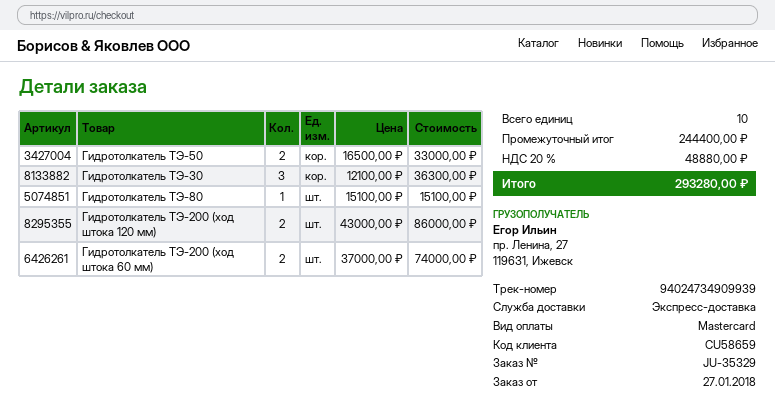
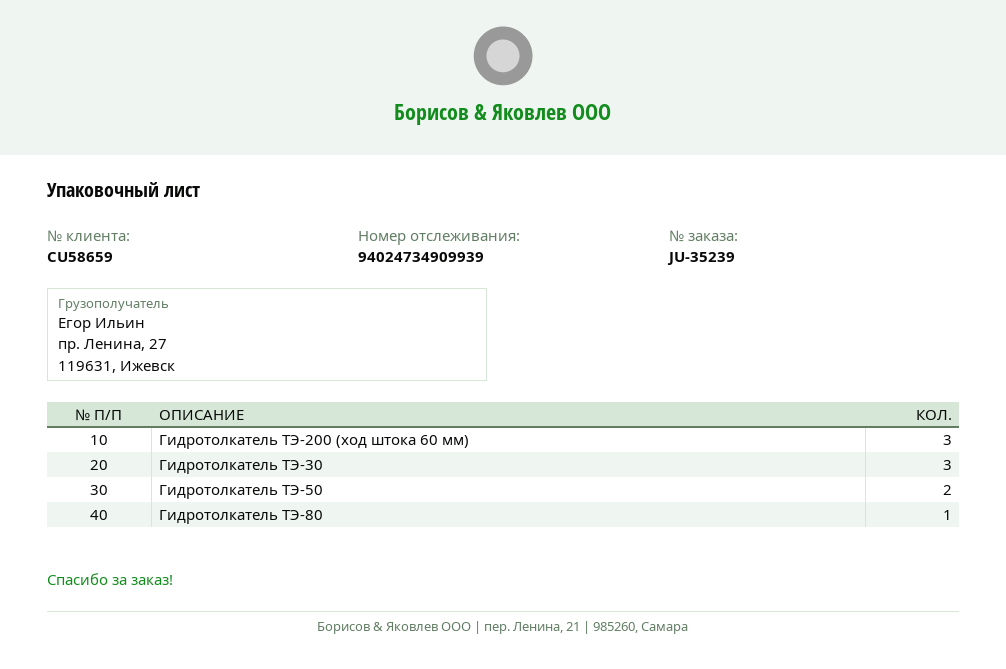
order number: JU-35329 -> JU-35239
Гидротолкатель ТЭ-200 (ход штока 120 мм): 2 -> none
Гидротолкатель ТЭ-200 (ход штока 60 мм): 2 -> 3

